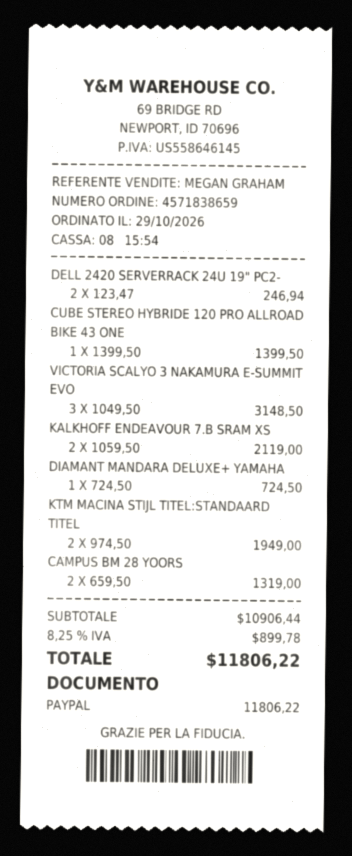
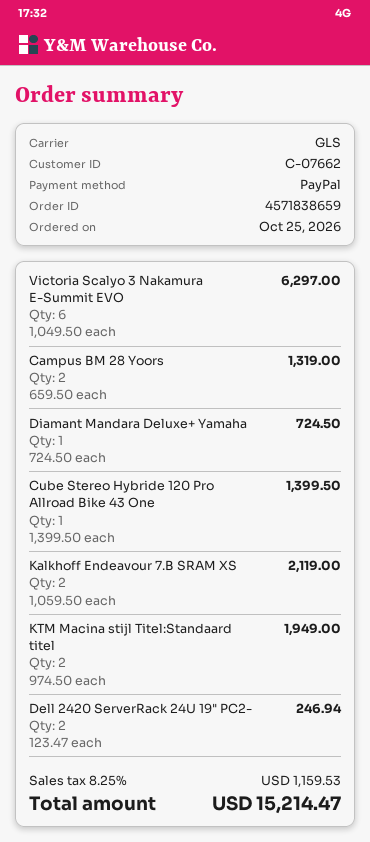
order date: 2026-10-29 -> 2026-10-25
VICTORIA SCALYO 3 NAKAMURA E-SUMMIT EVO: 3 x 1049.50 = 3148.50 -> 6 x 1049.50 = 6297.00
tax: 8.25% = 899.78 -> 8.25% = 1159.53
total: 11806.22 -> 15214.47

